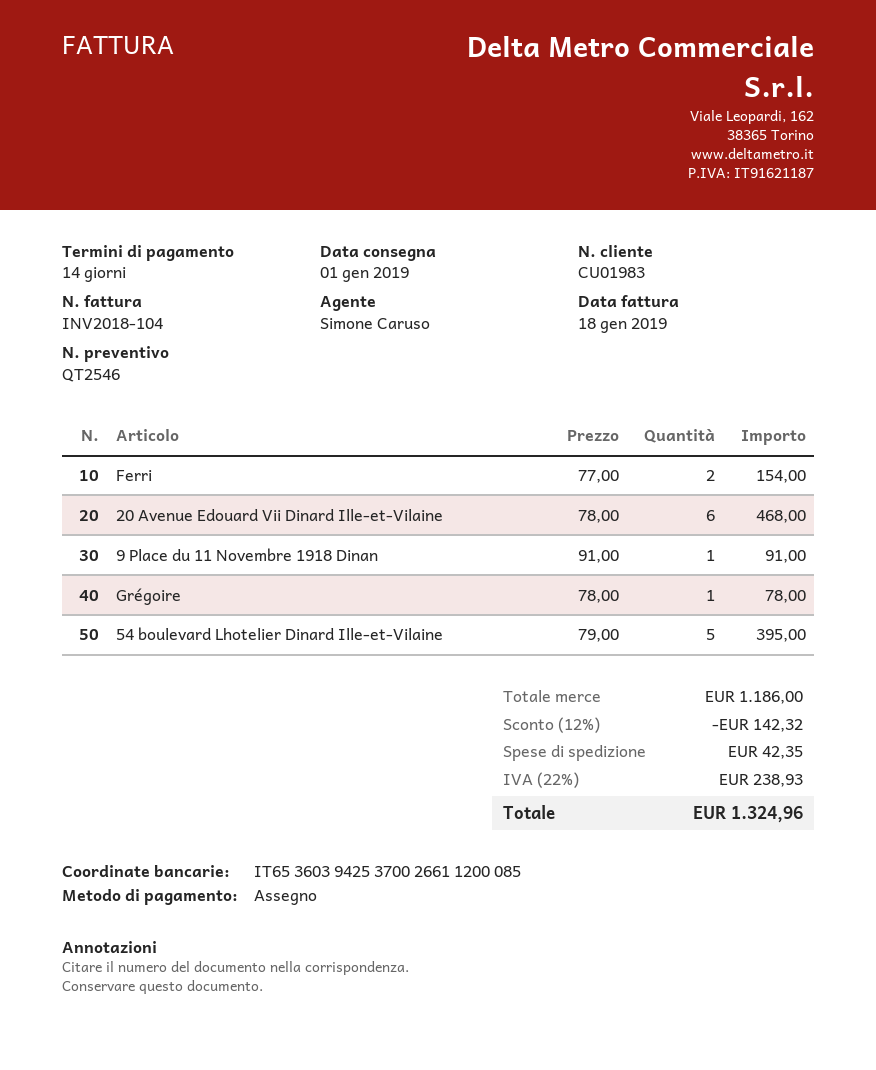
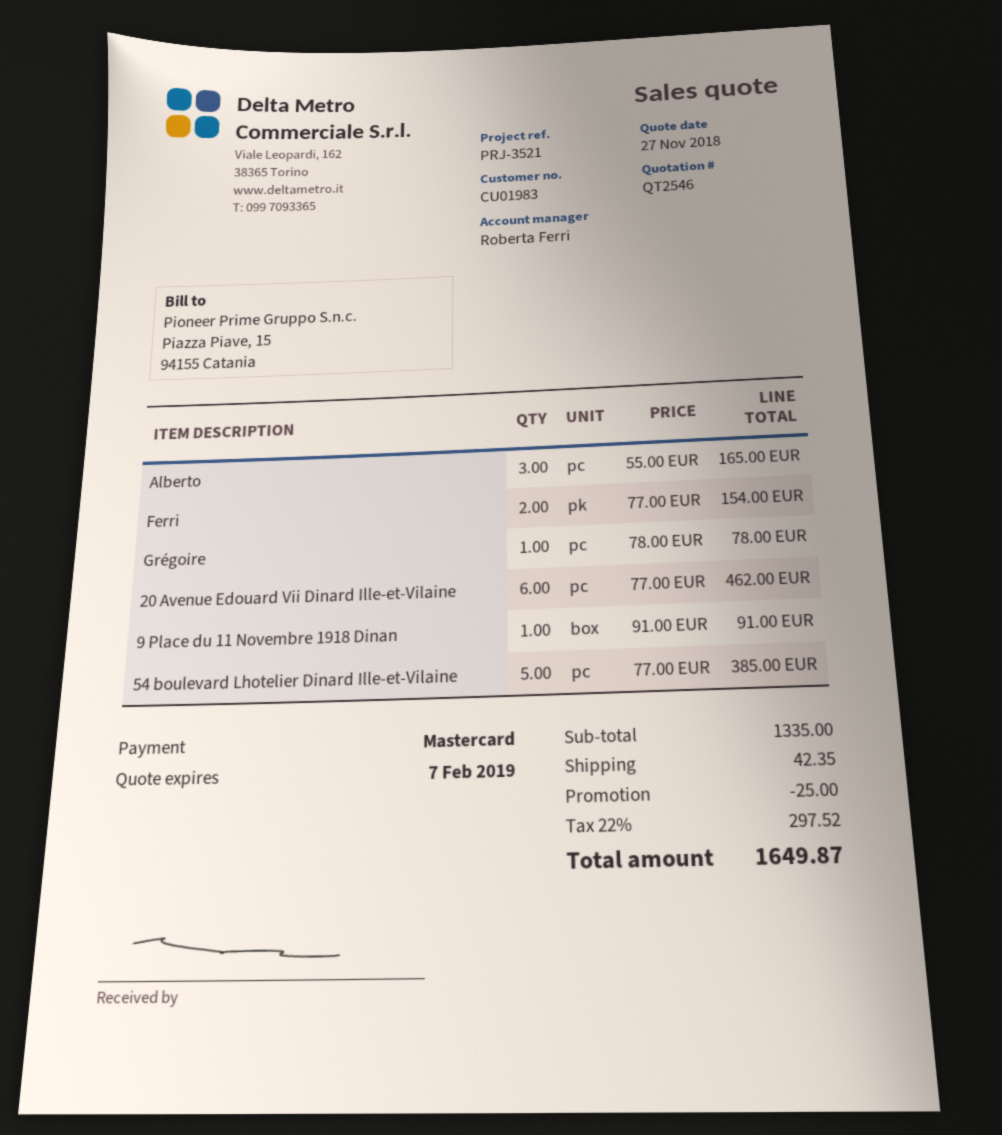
sales rep: Simone Caruso -> Roberta Ferri
payment method: cheque -> Mastercard
20 Avenue Edouard Vii Dinard Ille-et-Vilaine: 6 x 78.00 = 468.00 -> 6 x 77.00 = 462.00
54 boulevard Lhotelier Dinard Ille-et-Vilaine: 5 x 79.00 = 395.00 -> 5 x 77.00 = 385.00
Alberto: none -> 3 x 55.00 = 165.00
subtotal: 1186.00 -> 1335.00
discount: 142.32 -> 25.00
tax: 22% = 238.93 -> 22% = 297.52
total: 1324.96 -> 1649.87

